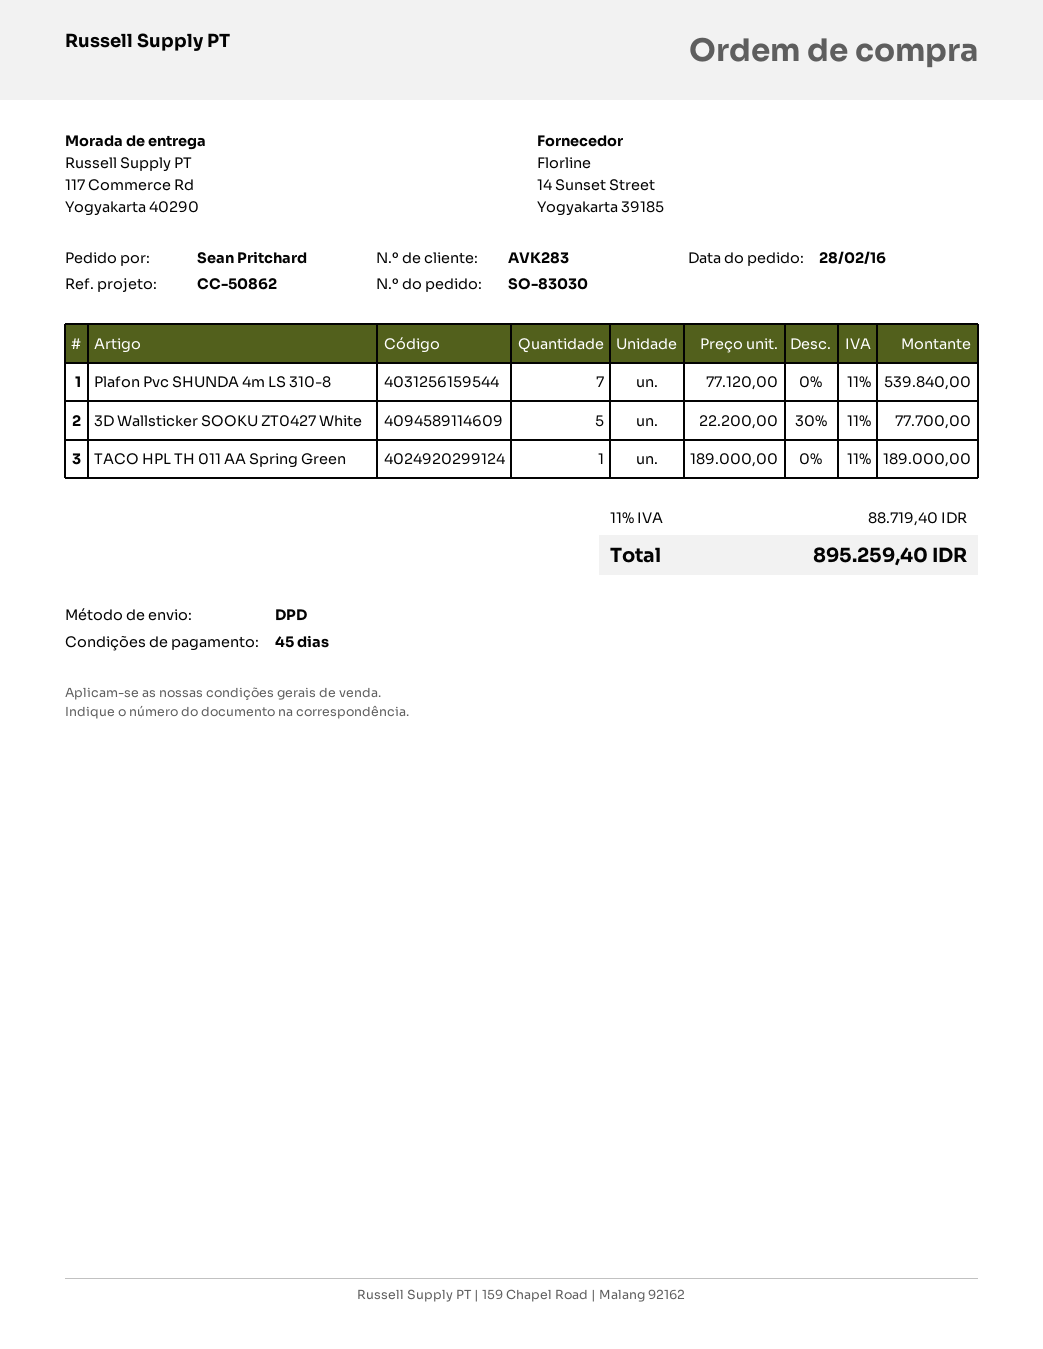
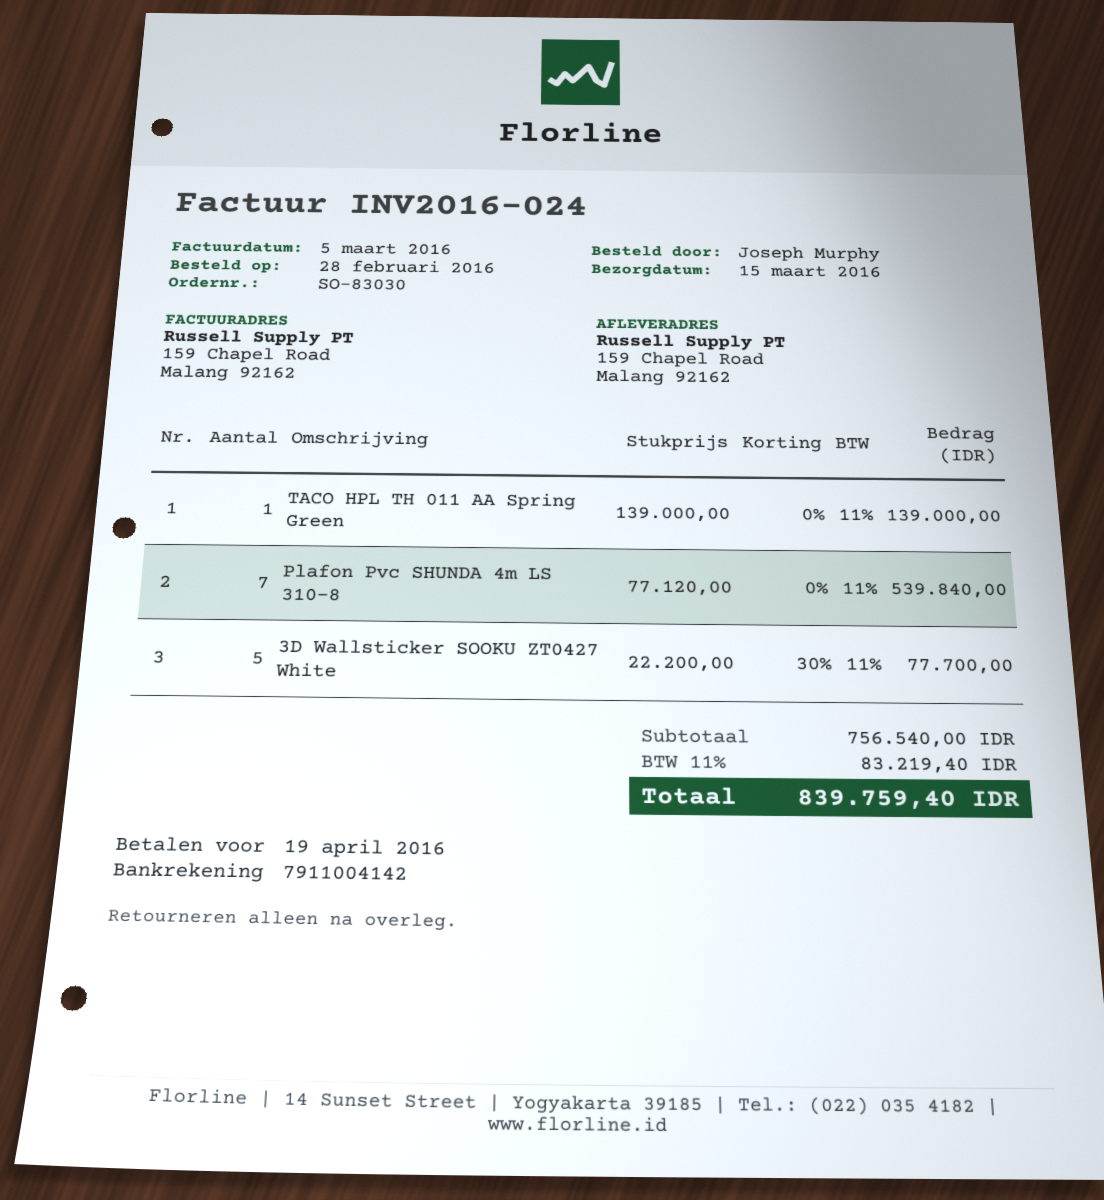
ordered by: Sean Pritchard -> Joseph Murphy
ship to: 117 Commerce Rd, Yogyakarta 40290 -> 159 Chapel Road, Malang 92162
TACO HPL TH 011 AA Spring Green: 1 x 189000.00 = 189000.00 -> 1 x 139000.00 = 139000.00
tax: 11% = 88719.40 -> 11% = 83219.40
total: 895259.40 -> 839759.40

